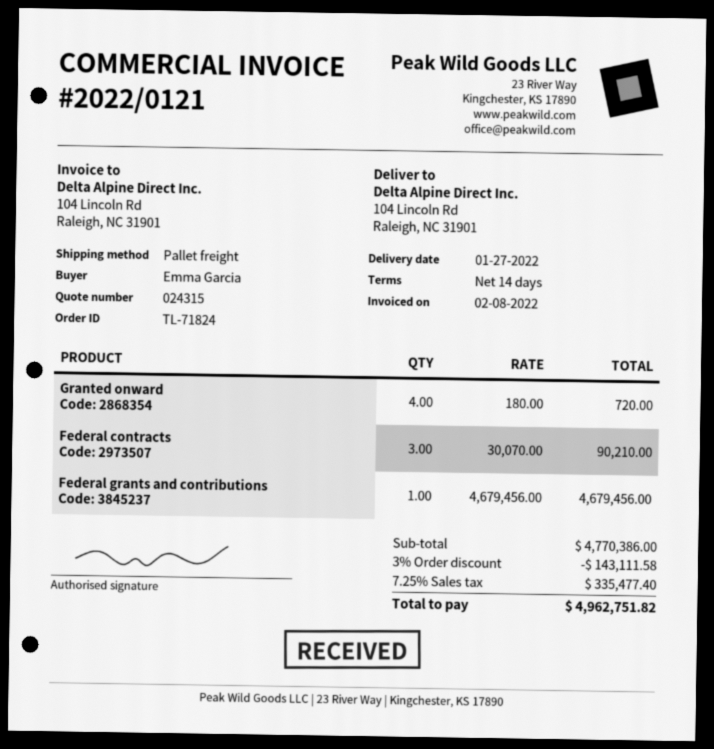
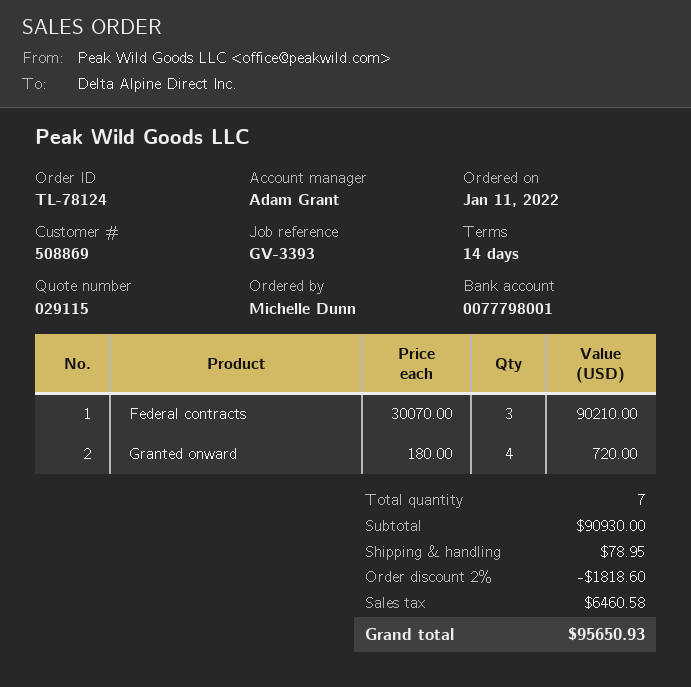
quote number: 024315 -> 029115
order number: TL-71824 -> TL-78124
ordered by: Emma Garcia -> Michelle Dunn
Federal grants and contributions: 1 x 4679456.00 = 4679456.00 -> none
subtotal: 4770386.00 -> 90930.00
discount: 3% = 143111.58 -> 2% = 1818.60
shipping: none -> 78.95
tax: 335477.40 -> 6460.58
total: 4962751.82 -> 95650.93

